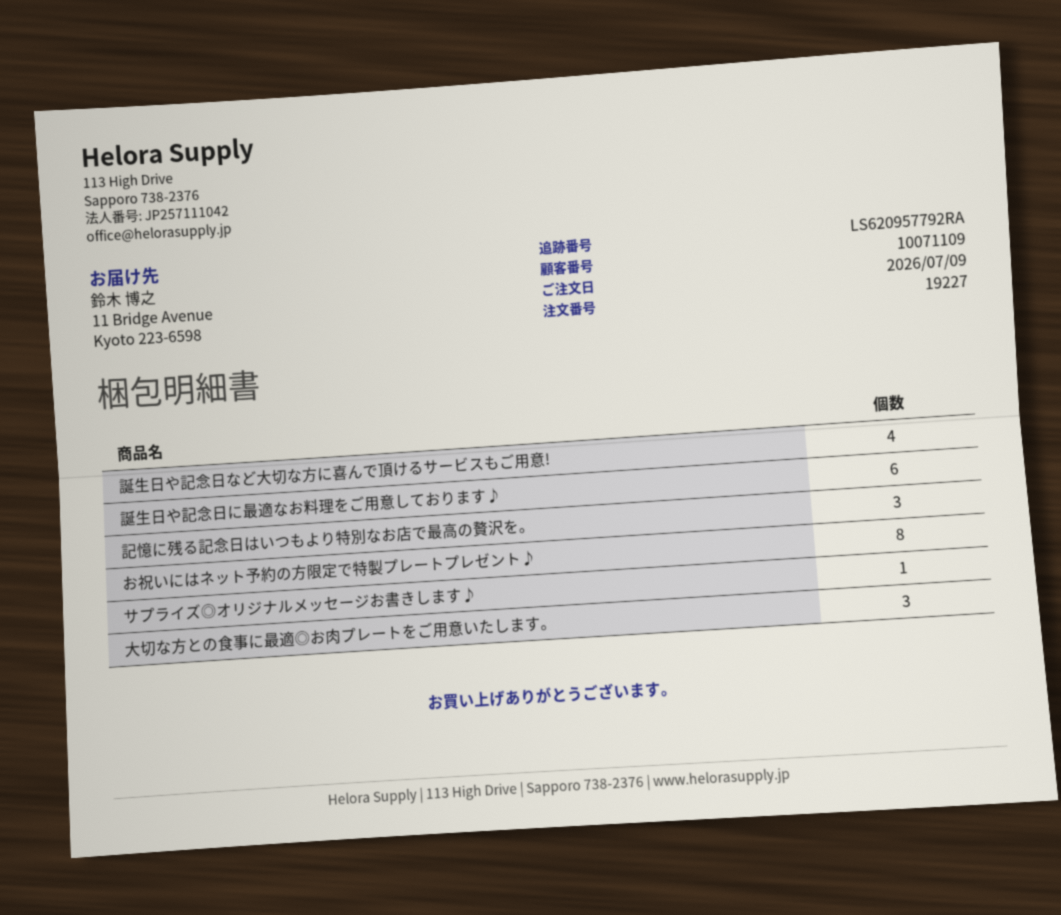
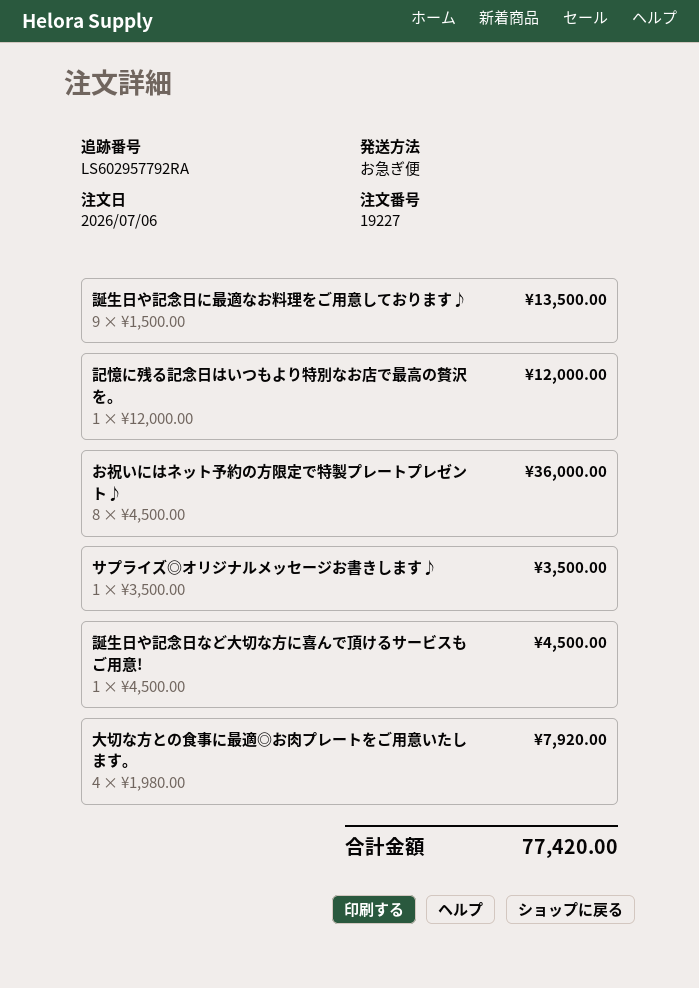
order date: 2026-07-09 -> 2026-07-06
tracking number: LS620957792RA -> LS602957792RA
誕生日や記念日など大切な方に喜んで頂けるサービスもご用意!: 4 -> 1
誕生日や記念日に最適なお料理をご用意しております♪: 6 -> 9
記憶に残る記念日はいつもより特別なお店で最高の贅沢を。: 3 -> 1
大切な方との食事に最適◎お肉プレートをご用意いたします。: 3 -> 4

